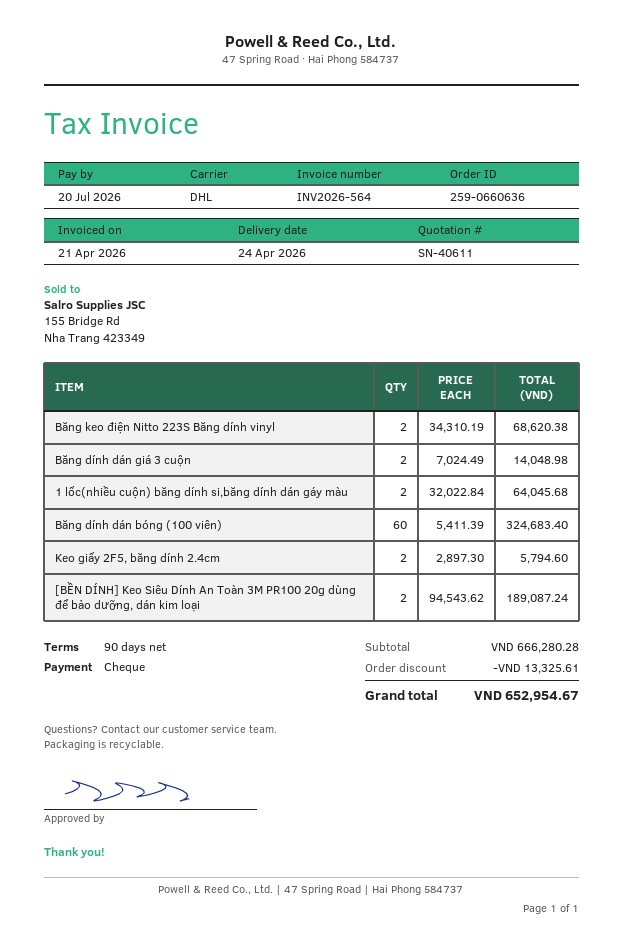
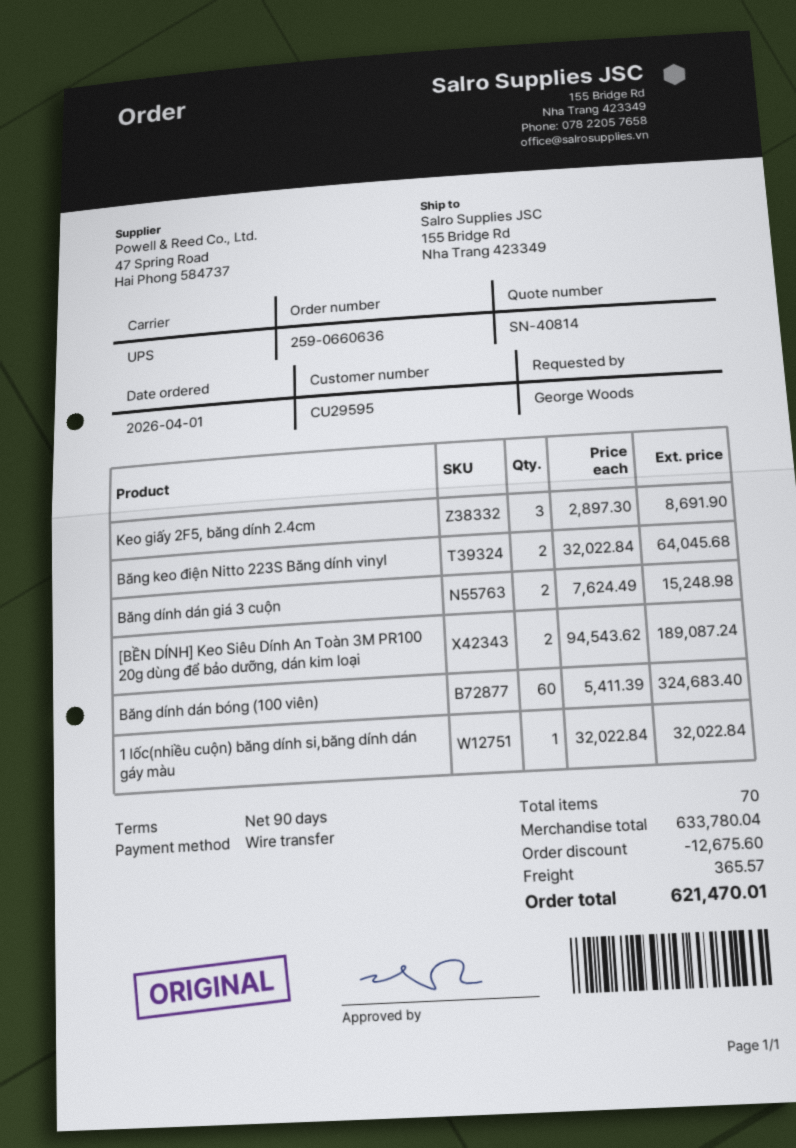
quote number: SN-40611 -> SN-40814
payment method: cheque -> bank transfer
shipping method: DHL -> UPS
Băng keo điện Nitto 223S Băng dính vinyl: 2 x 34310.19 = 68620.38 -> 2 x 32022.84 = 64045.68
Băng dính dán giá 3 cuộn: 2 x 7024.49 = 14048.98 -> 2 x 7624.49 = 15248.98
1 lốc(nhiều cuộn) băng dính si,băng dính dán gáy màu: 2 x 32022.84 = 64045.68 -> 1 x 32022.84 = 32022.84
Keo giấy 2F5, băng dính 2.4cm: 2 x 2897.30 = 5794.60 -> 3 x 2897.30 = 8691.90
subtotal: 666280.28 -> 633780.04
discount: 13325.61 -> 12675.60
shipping: none -> 365.57
total: 652954.67 -> 621470.01

